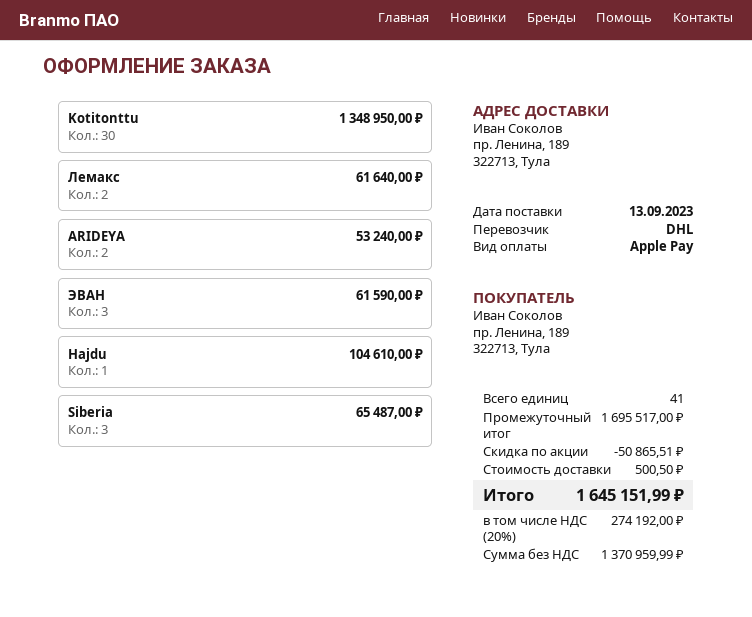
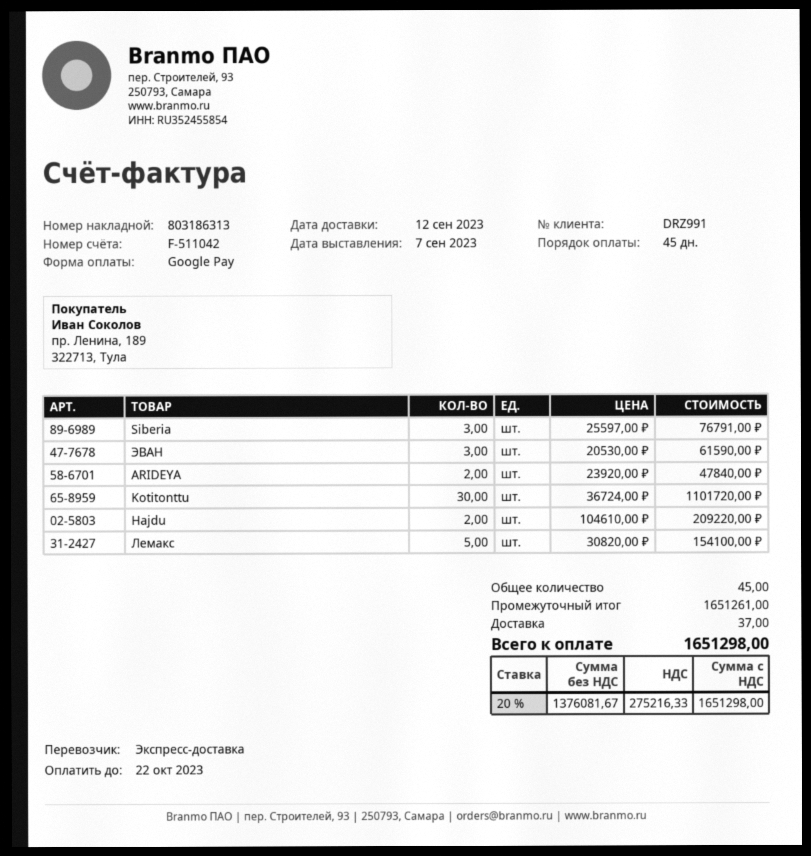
delivery date: 2023-09-13 -> 2023-09-12
payment method: Apple Pay -> Google Pay
shipping method: DHL -> express
Kotitonttu: 30 for 1348950.00 -> 30 for 1101720.00
Лемакс: 2 for 61640.00 -> 5 for 154100.00
ARIDEYA: 2 for 53240.00 -> 2 for 47840.00
Hajdu: 1 for 104610.00 -> 2 for 209220.00
Siberia: 3 for 65487.00 -> 3 for 76791.00
total quantity: 41 -> 45
subtotal: 1695517.00 -> 1651261.00
discount: 50865.51 -> none
shipping: 500.50 -> 37.00
net: 1370959.99 -> 1376081.67
tax: 20% = 274192.00 -> 20% = 275216.33
total: 1645151.99 -> 1651298.00

